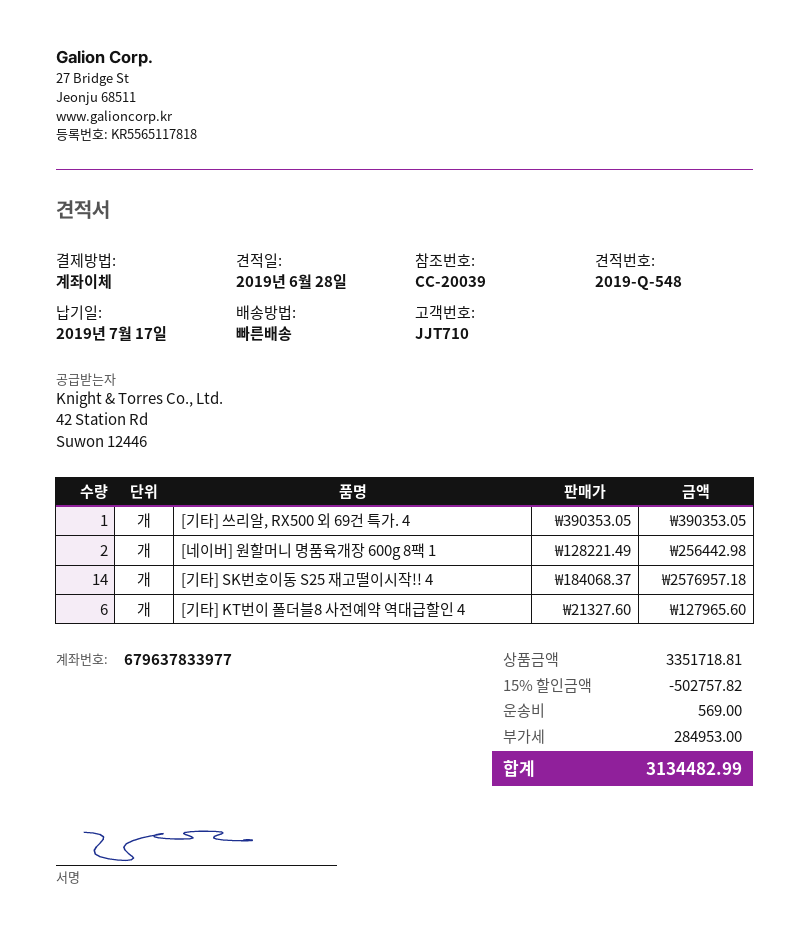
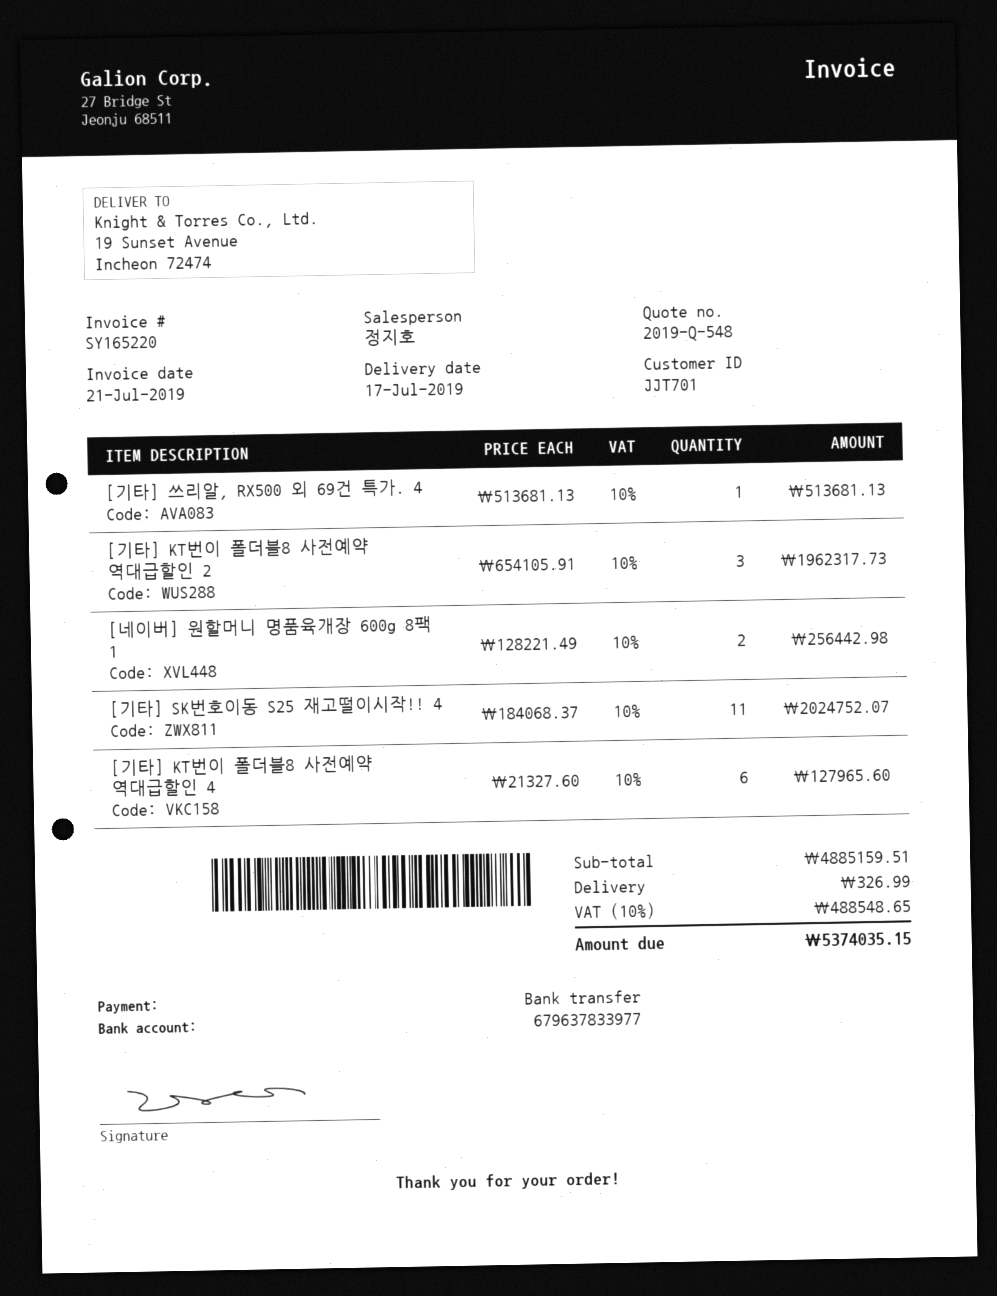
customer number: JJT710 -> JJT701
[기타] 쓰리알, RX500 외 69건 특가. 4: 1 x 390353.05 = 390353.05 -> 1 x 513681.13 = 513681.13
[기타] SK번호이동 S25 재고떨이시작!! 4: 14 x 184068.37 = 2576957.18 -> 11 x 184068.37 = 2024752.07
[기타] KT번이 폴더블8 사전예약 역대급할인 2: none -> 3 x 654105.91 = 1962317.73
subtotal: 3351718.81 -> 4885159.51
discount: 15% = 502757.82 -> none
shipping: 569.00 -> 326.99
tax: 284953.00 -> 488548.65
total: 3134482.99 -> 5374035.15

